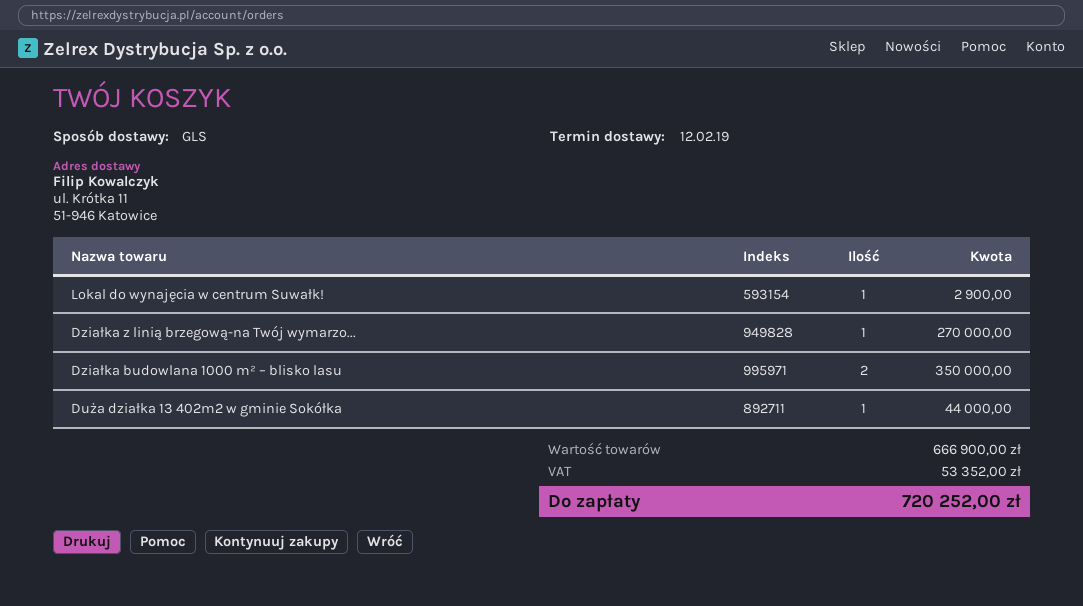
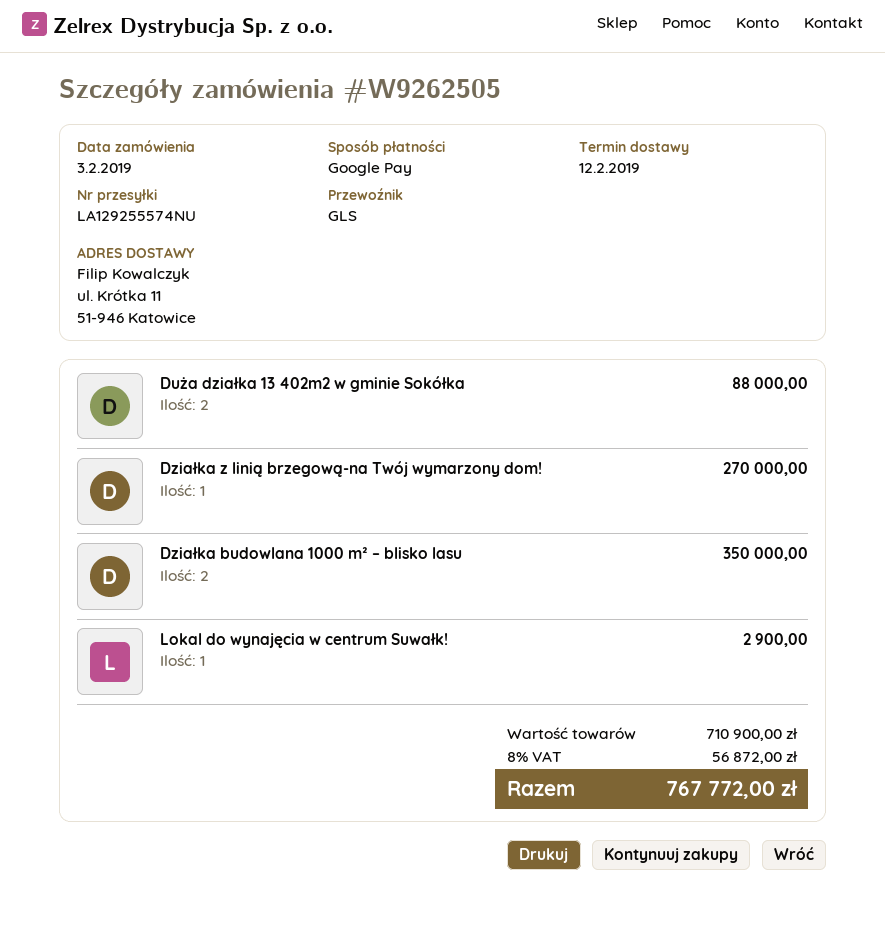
Duża działka 13 402m2 w gminie Sokółka: 1 for 44000.00 -> 2 for 88000.00
subtotal: 666900.00 -> 710900.00
tax: 53352.00 -> 56872.00
total: 720252.00 -> 767772.00

